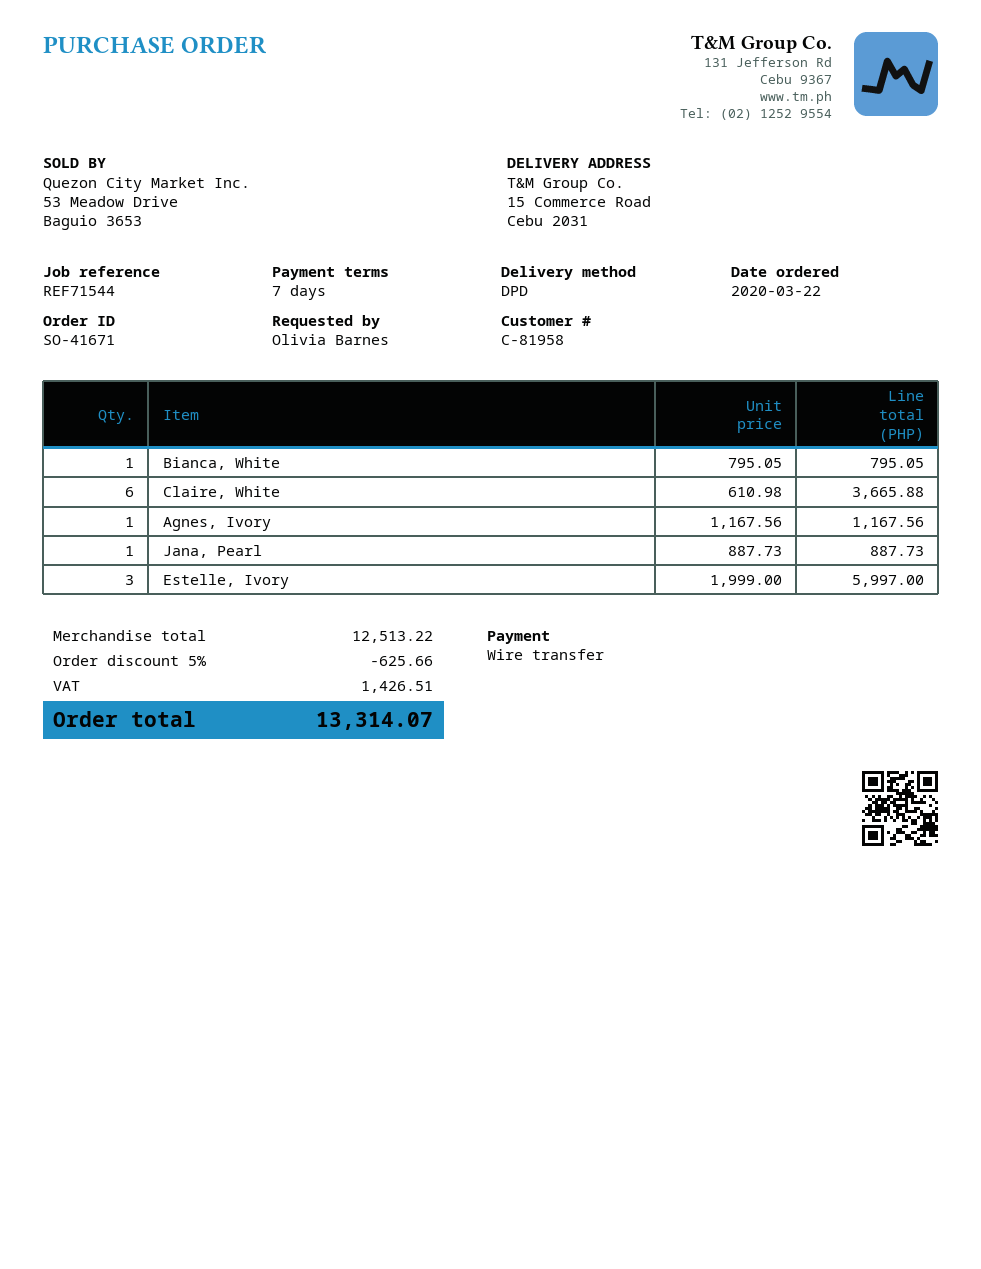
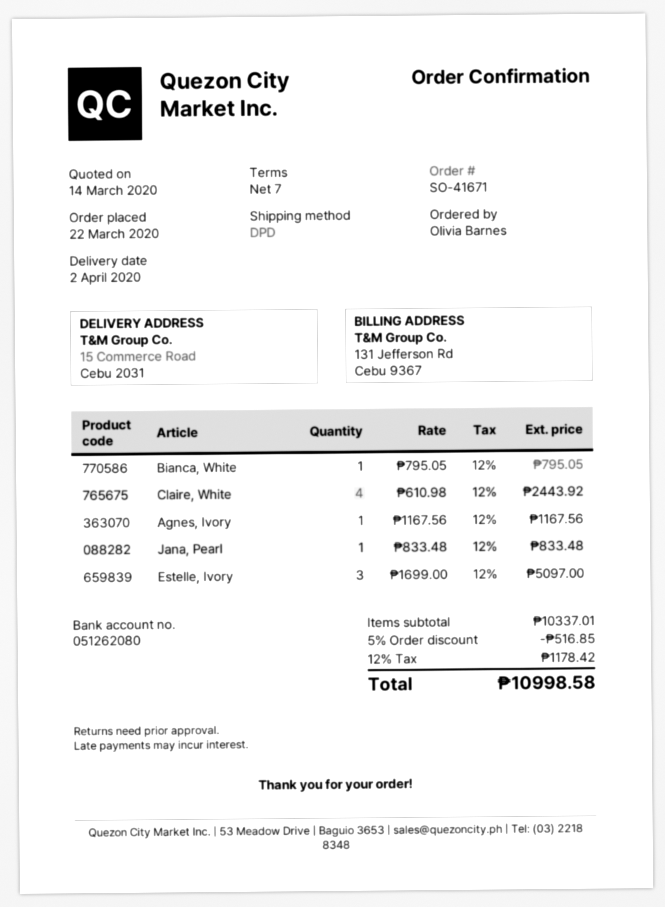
Claire, White: 6 x 610.98 = 3665.88 -> 4 x 610.98 = 2443.92
Jana, Pearl: 1 x 887.73 = 887.73 -> 1 x 833.48 = 833.48
Estelle, Ivory: 3 x 1999.00 = 5997.00 -> 3 x 1699.00 = 5097.00
subtotal: 12513.22 -> 10337.01
discount: 5% = 625.66 -> 5% = 516.85
tax: 1426.51 -> 1178.42
total: 13314.07 -> 10998.58

